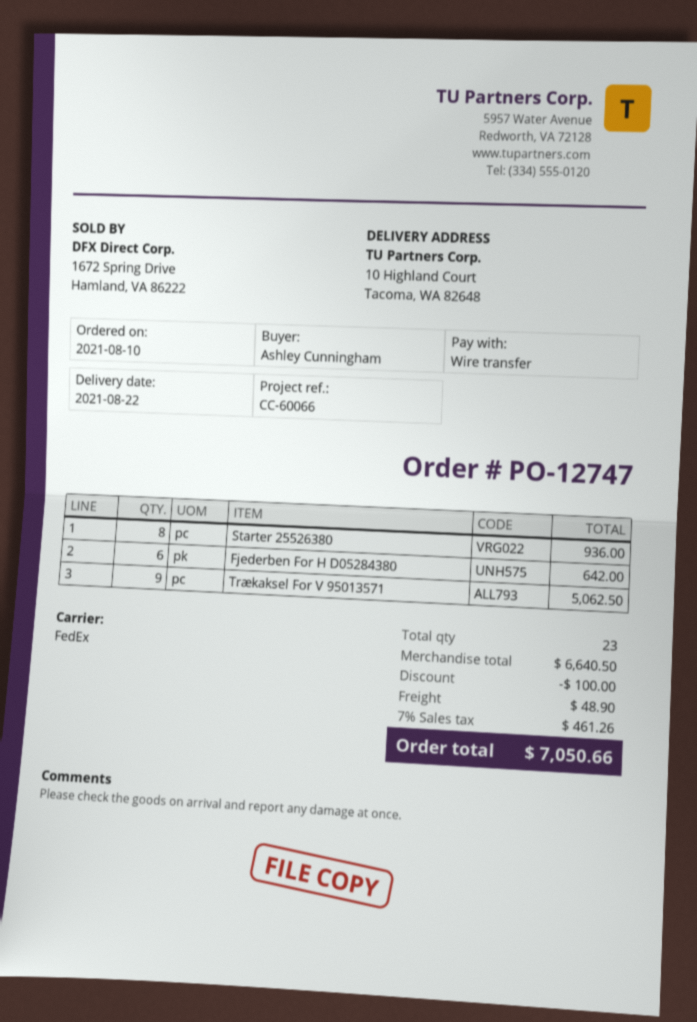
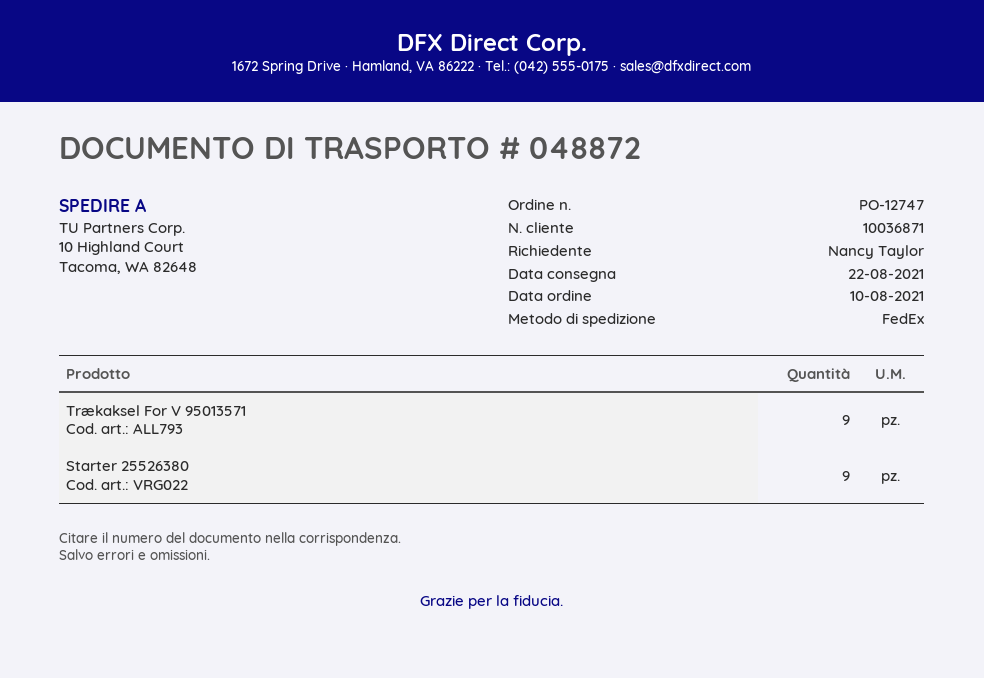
ordered by: Ashley Cunningham -> Nancy Taylor
Starter 25526380: 8 -> 9
Fjederben For H D05284380: 6 -> none

